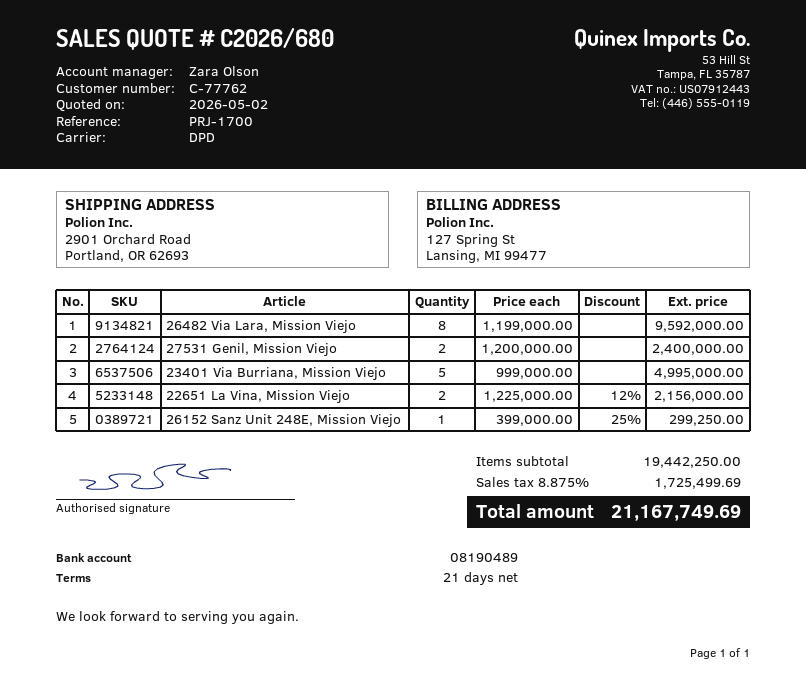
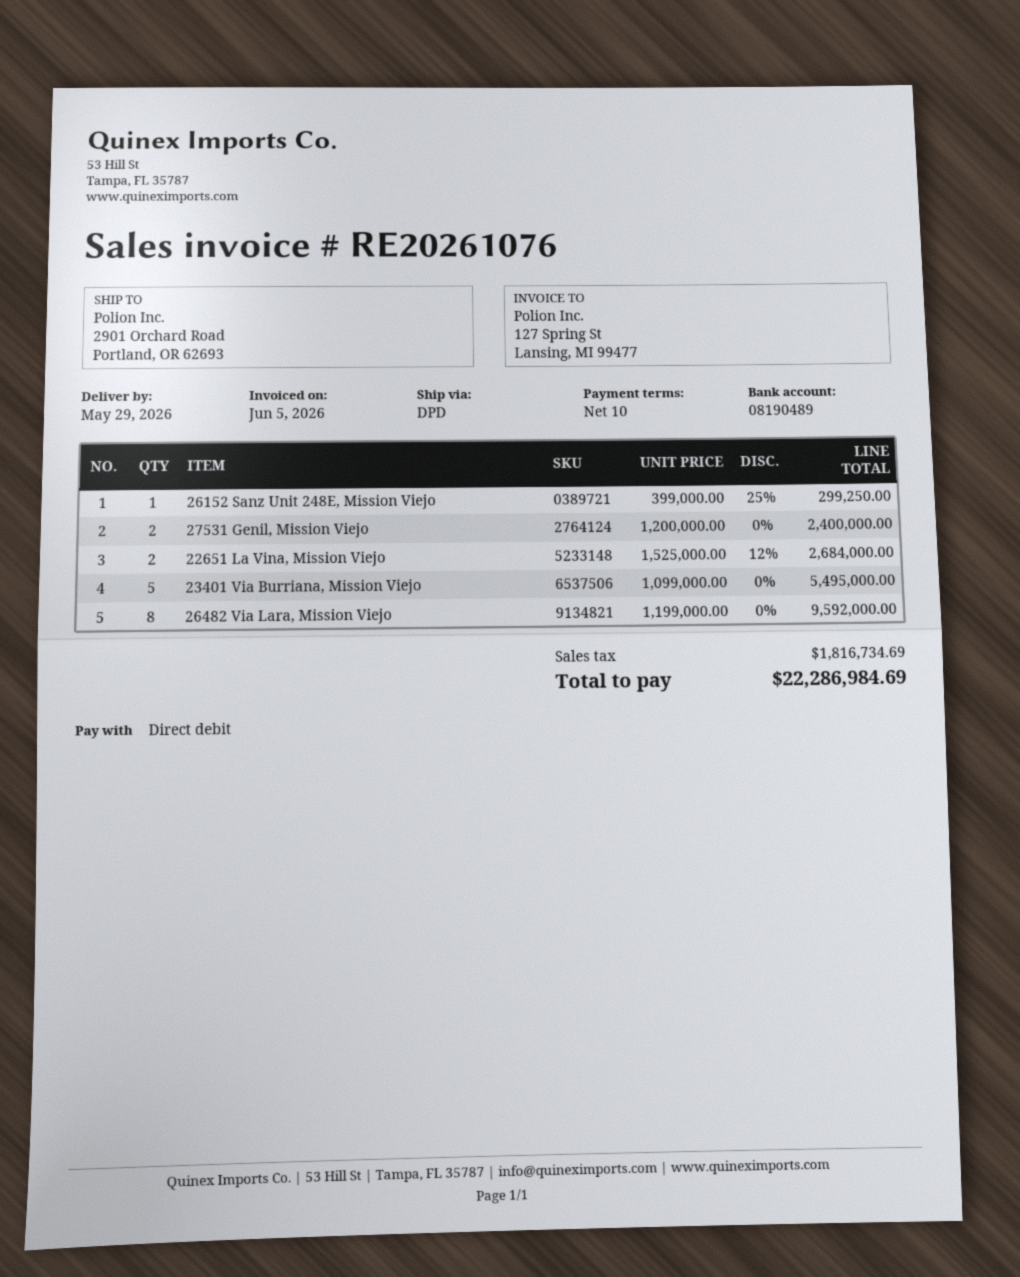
payment terms: 21 days -> 10 days
23401 Via Burriana, Mission Viejo: 5 x 999000.00 = 4995000.00 -> 5 x 1099000.00 = 5495000.00
22651 La Vina, Mission Viejo: 2 x 1225000.00 - 12% = 2156000.00 -> 2 x 1525000.00 - 12% = 2684000.00
tax: 1725499.69 -> 1816734.69
total: 21167749.69 -> 22286984.69

